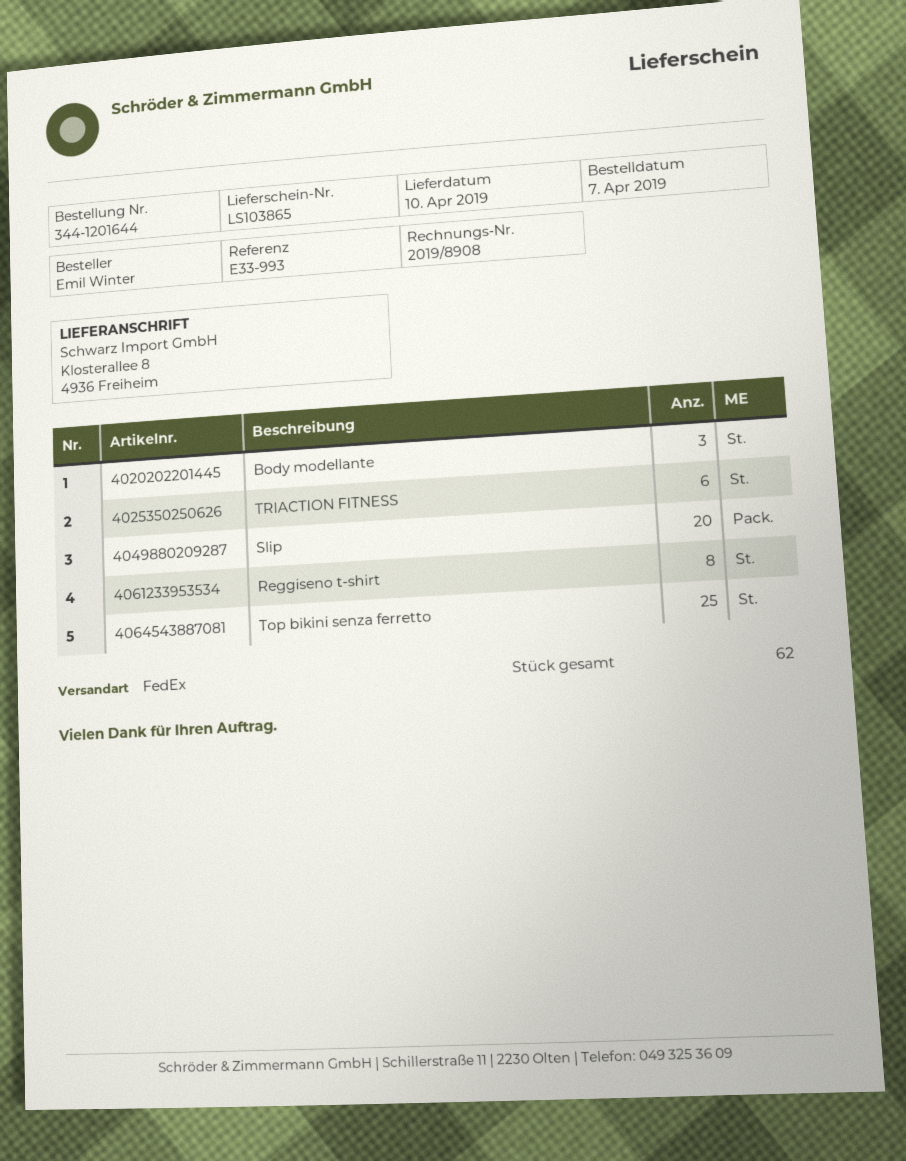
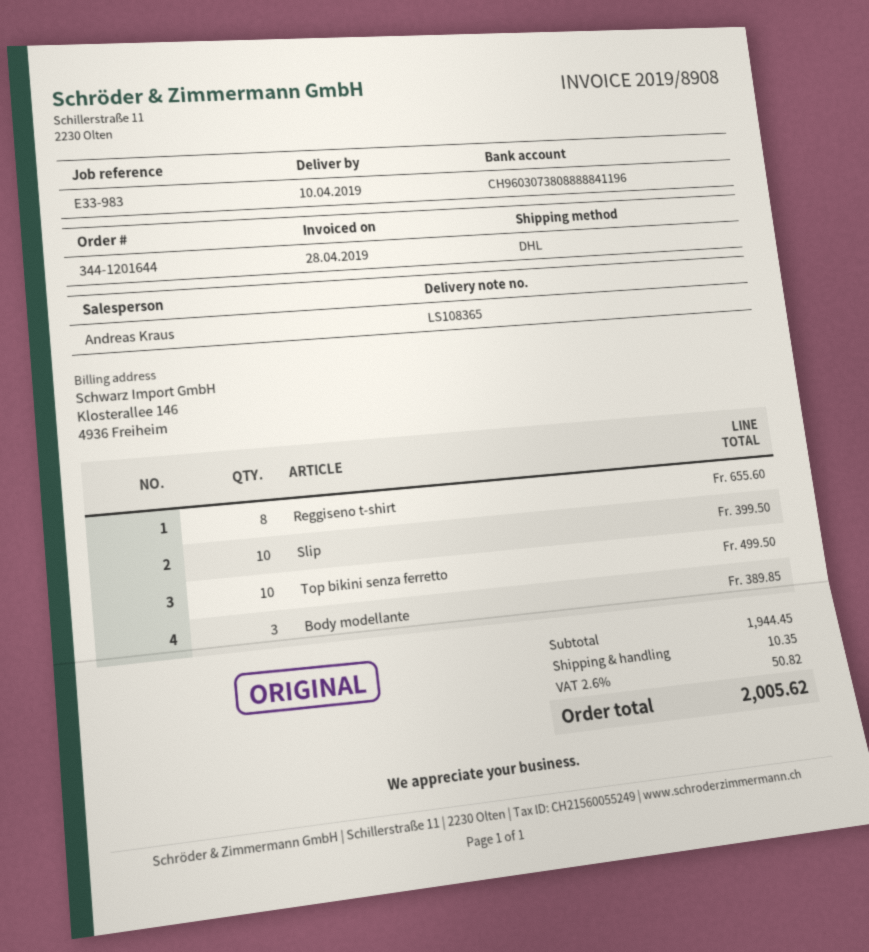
delivery note number: LS103865 -> LS108365
reference: E33-993 -> E33-983
shipping method: FedEx -> DHL
TRIACTION FITNESS: 6 -> none
Slip: 20 -> 10
Top bikini senza ferretto: 25 -> 10

